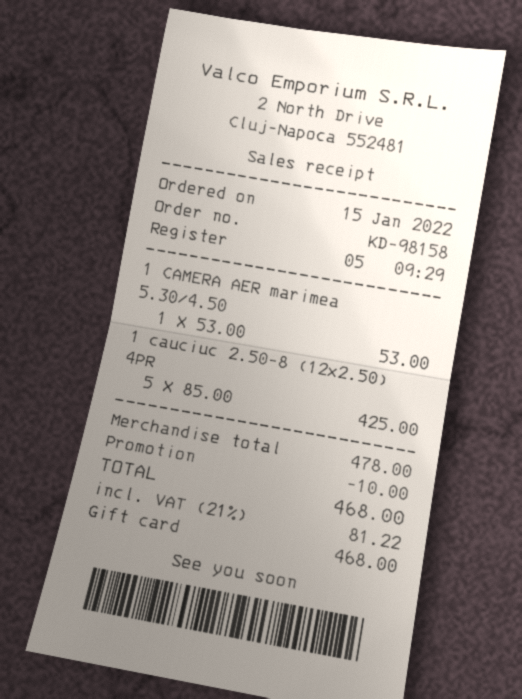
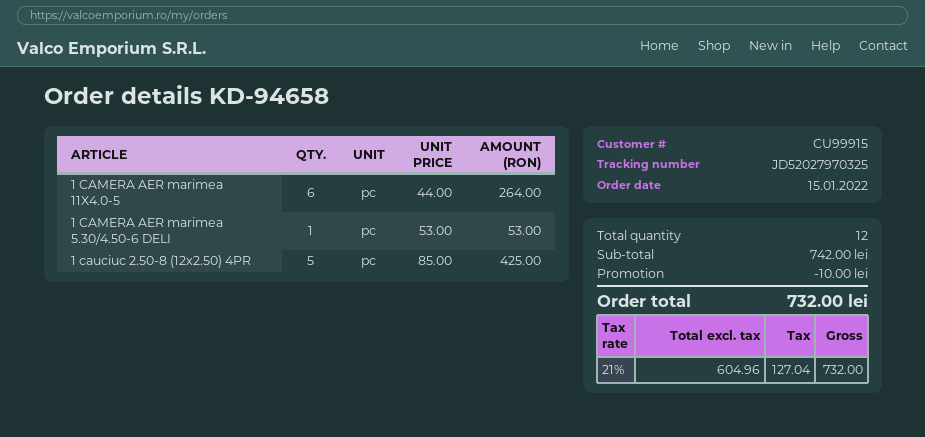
order number: KD-98158 -> KD-94658
1 CAMERA AER marimea 11X4.0-5: none -> 6 x 44.00 = 264.00
subtotal: 478.00 -> 742.00
tax: 21% = 81.22 -> 21% = 127.04
total: 468.00 -> 732.00

